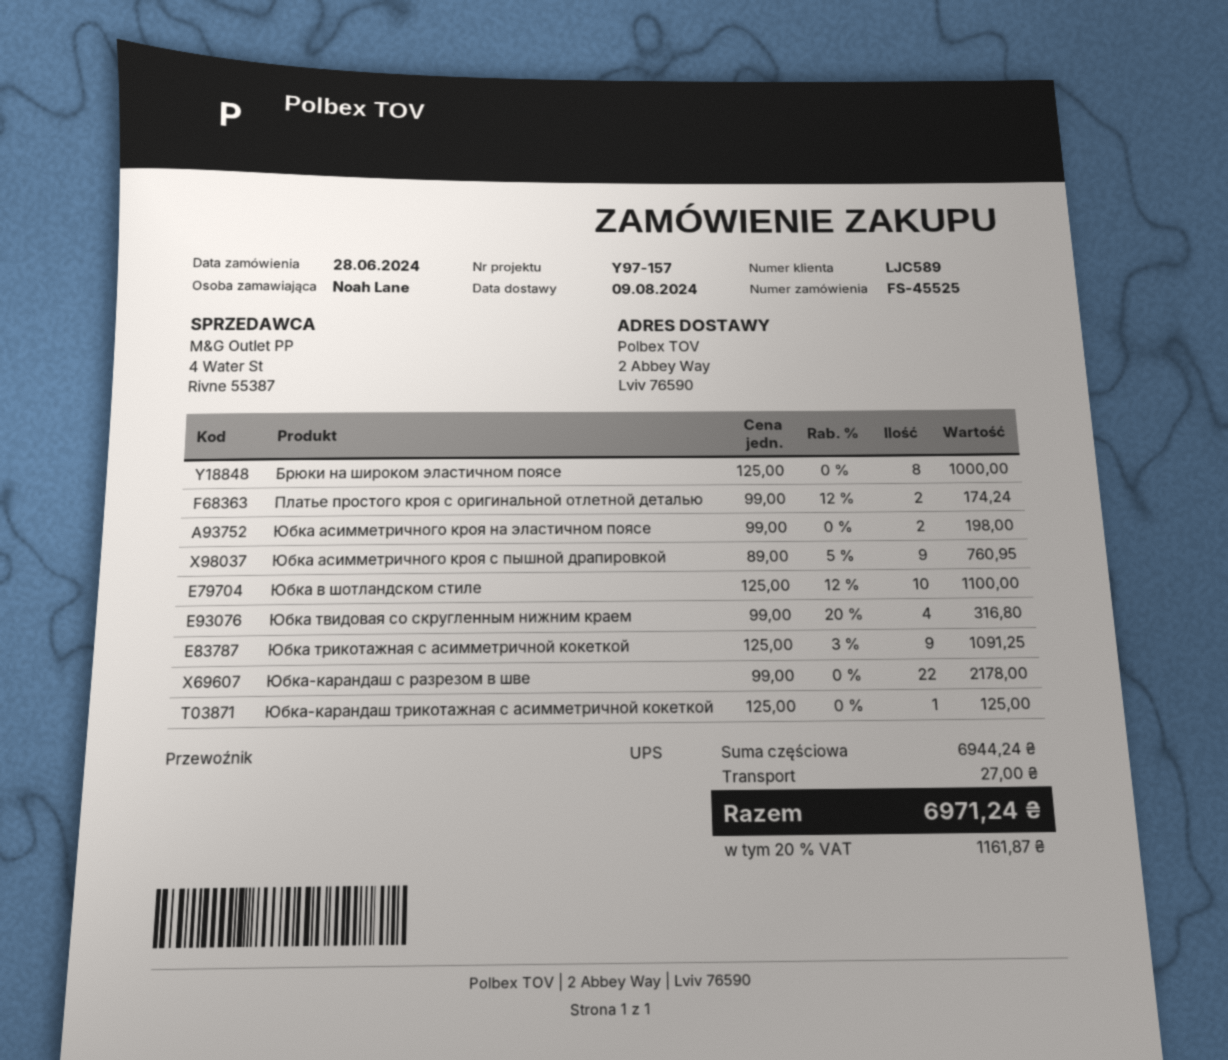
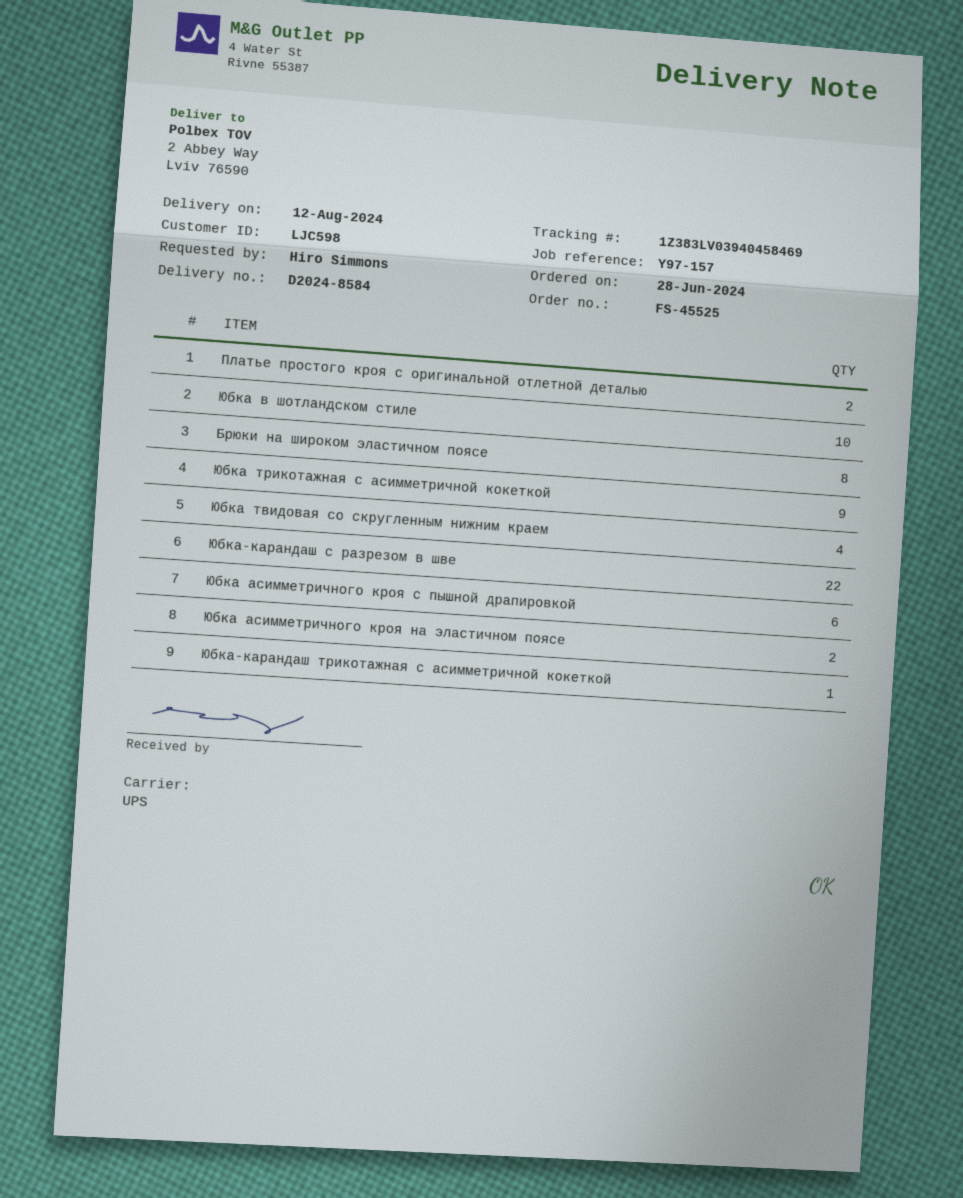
delivery date: 2024-08-09 -> 2024-08-12
customer number: LJC589 -> LJC598
ordered by: Noah Lane -> Hiro Simmons
Юбка асимметричного кроя с пышной драпировкой: 9 -> 6

